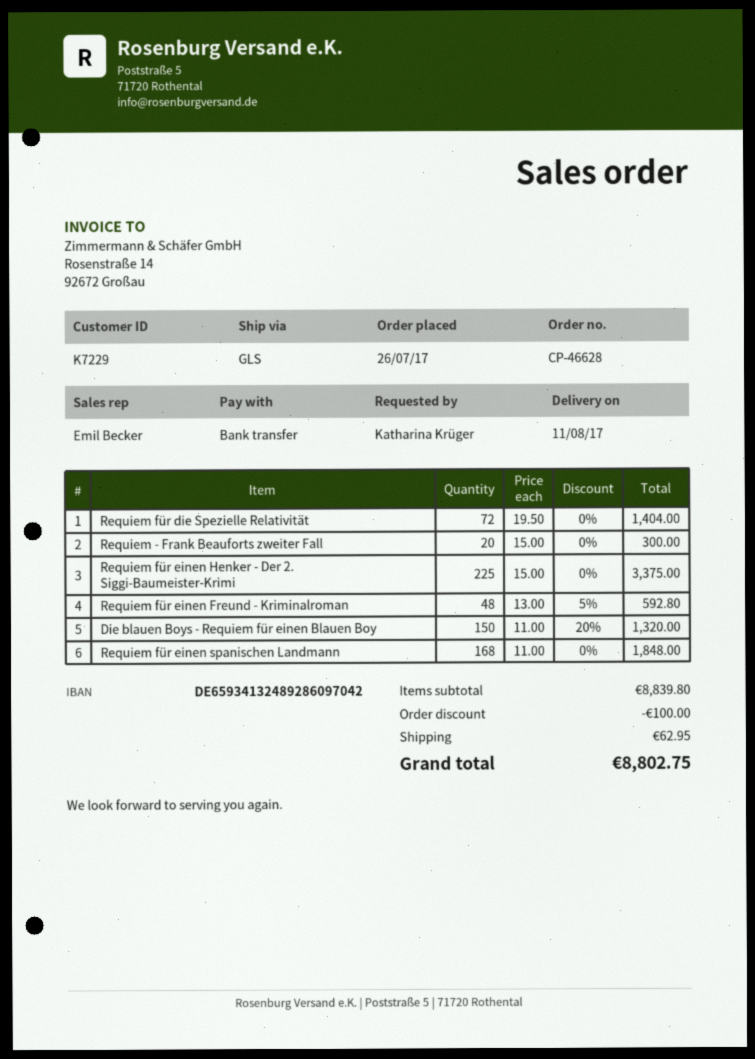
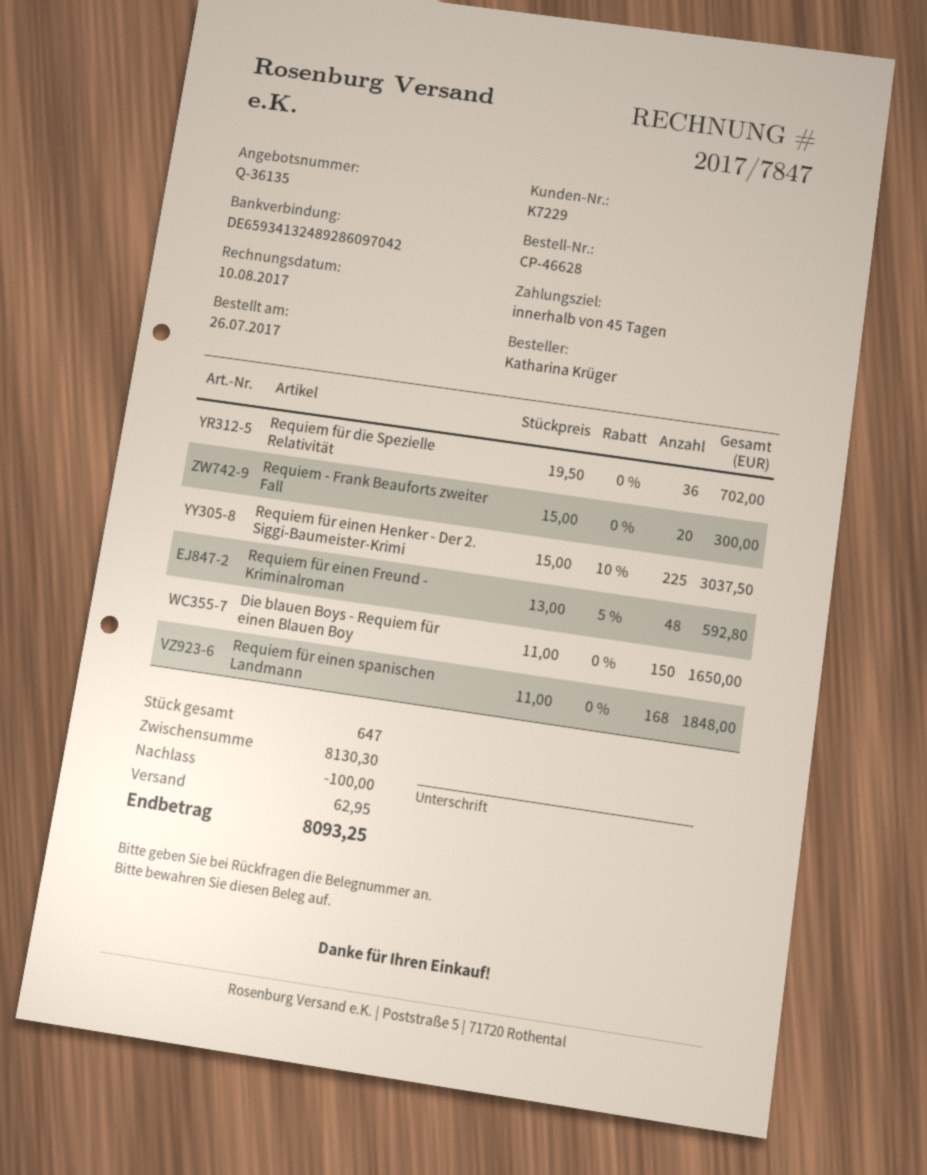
Requiem für die Spezielle Relativität: 72 x 19.50 = 1404.00 -> 36 x 19.50 = 702.00
Requiem für einen Henker - Der 2. Siggi-Baumeister-Krimi: 225 x 15.00 = 3375.00 -> 225 x 15.00 - 10% = 3037.50
Die blauen Boys - Requiem für einen Blauen Boy: 150 x 11.00 - 20% = 1320.00 -> 150 x 11.00 = 1650.00
subtotal: 8839.80 -> 8130.30
total: 8802.75 -> 8093.25

